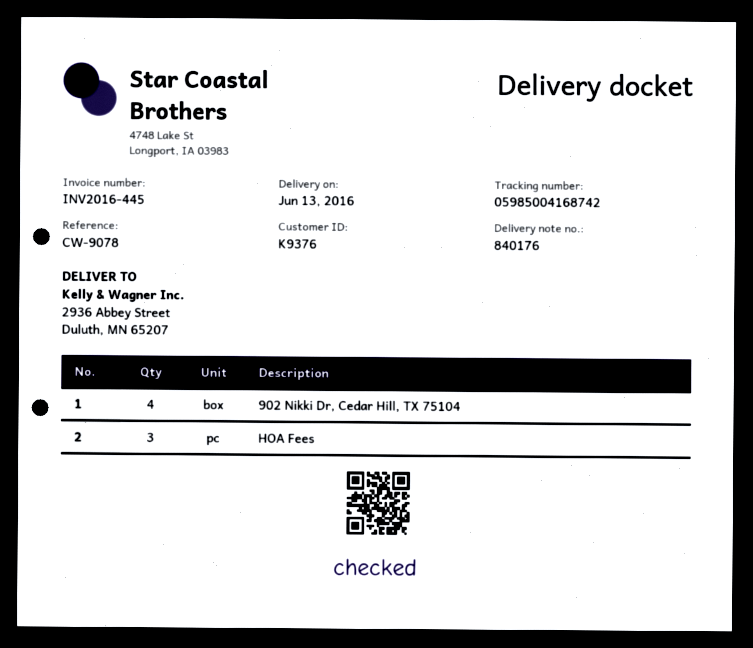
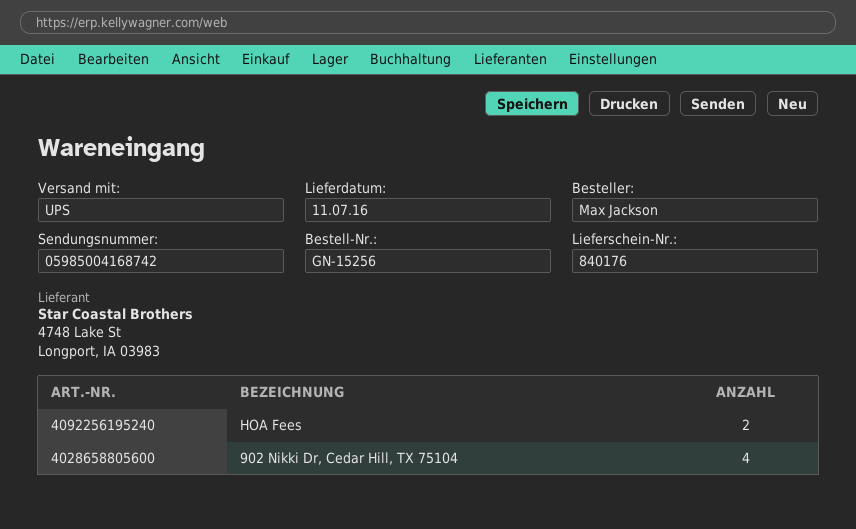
delivery date: 2016-06-13 -> 2016-07-11
HOA Fees: 3 -> 2

